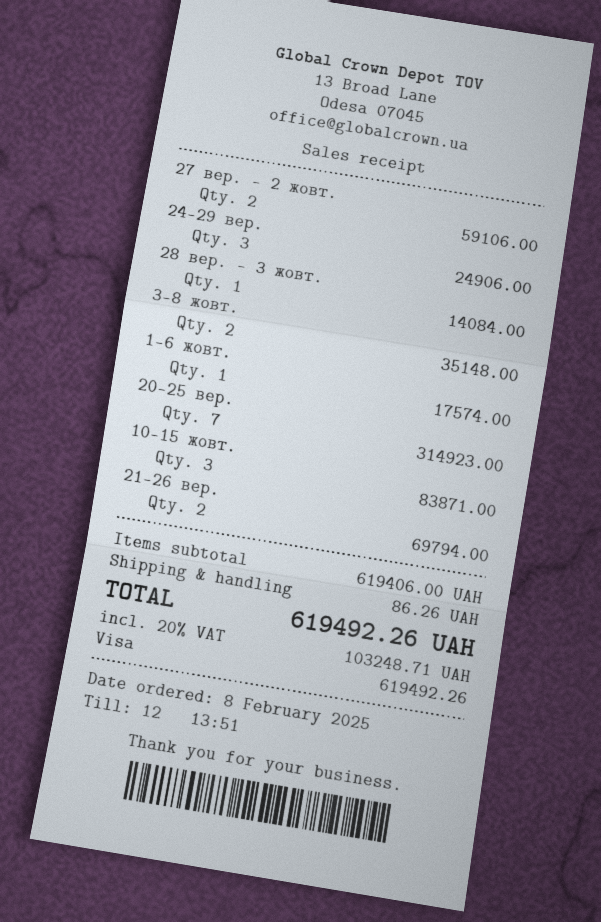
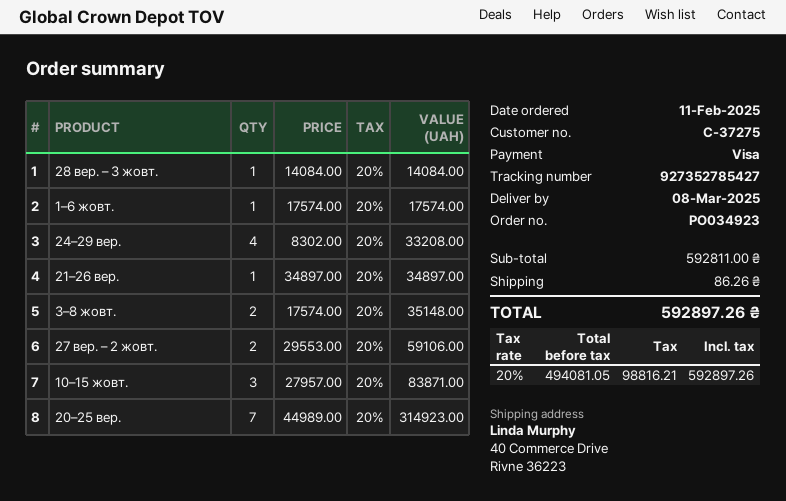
order date: 2025-02-08 -> 2025-02-11
24–29 вер.: 3 for 24906.00 -> 4 for 33208.00
21–26 вер.: 2 for 69794.00 -> 1 for 34897.00
subtotal: 619406.00 -> 592811.00
tax: 20% = 103248.71 -> 20% = 98816.21
total: 619492.26 -> 592897.26

